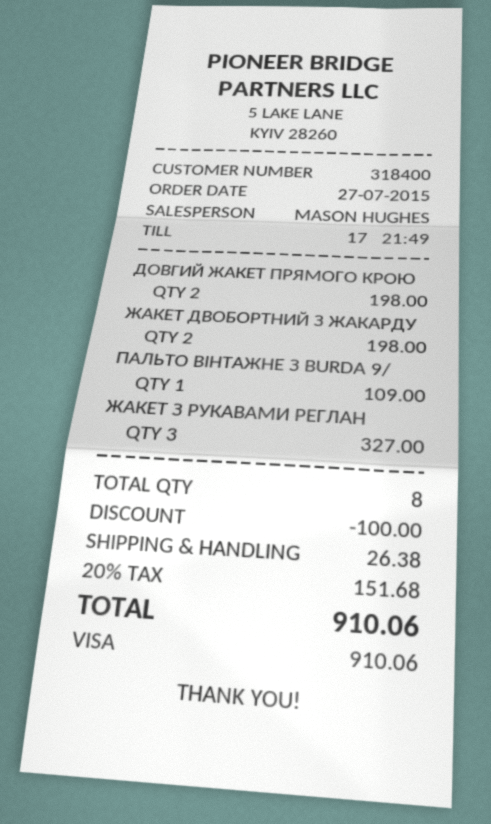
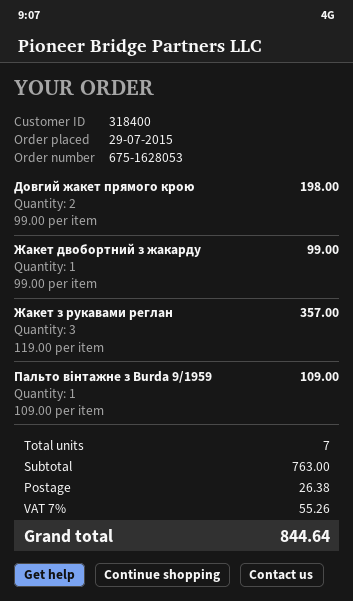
order date: 2015-07-27 -> 2015-07-29
ЖАКЕТ ДВОБОРТНИЙ З ЖАКАРДУ: 2 for 198.00 -> 1 for 99.00
ЖАКЕТ З РУКАВАМИ РЕГЛАН: 3 for 327.00 -> 3 for 357.00
total quantity: 8 -> 7
discount: 100.00 -> none
tax: 20% = 151.68 -> 7% = 55.26
total: 910.06 -> 844.64

